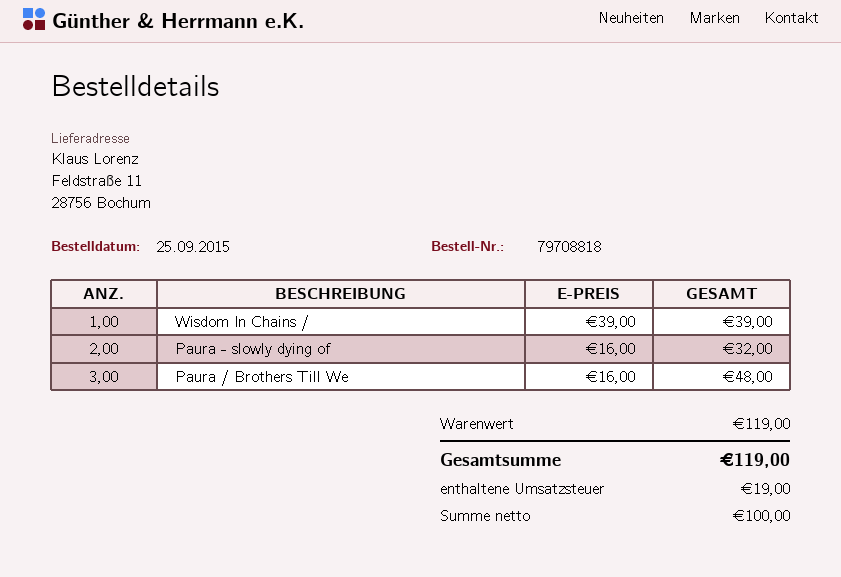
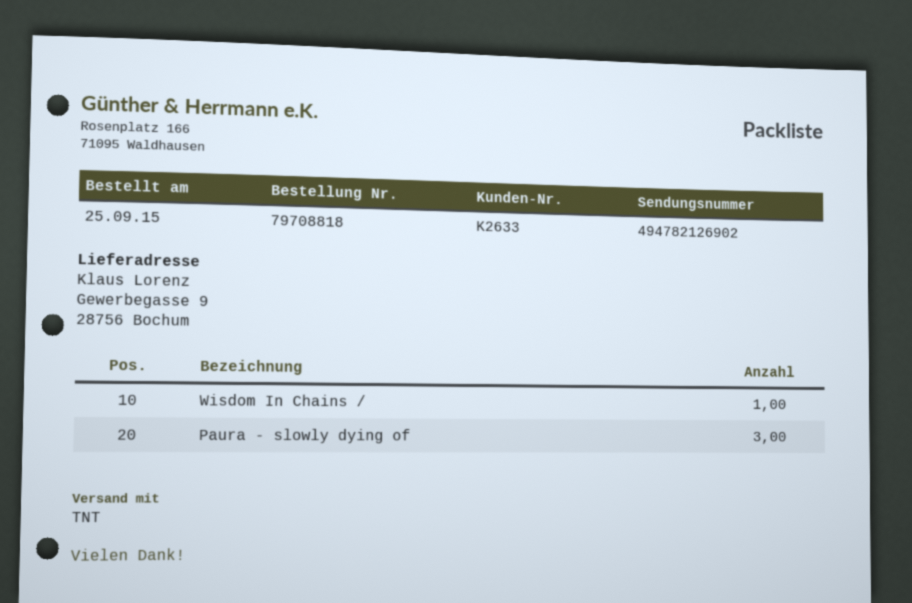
ship to: Feldstraße 11, 28756 Bochum -> Gewerbegasse 9, 28756 Bochum
Paura - slowly dying of: 2 -> 3
Paura / Brothers Till We: 3 -> none

